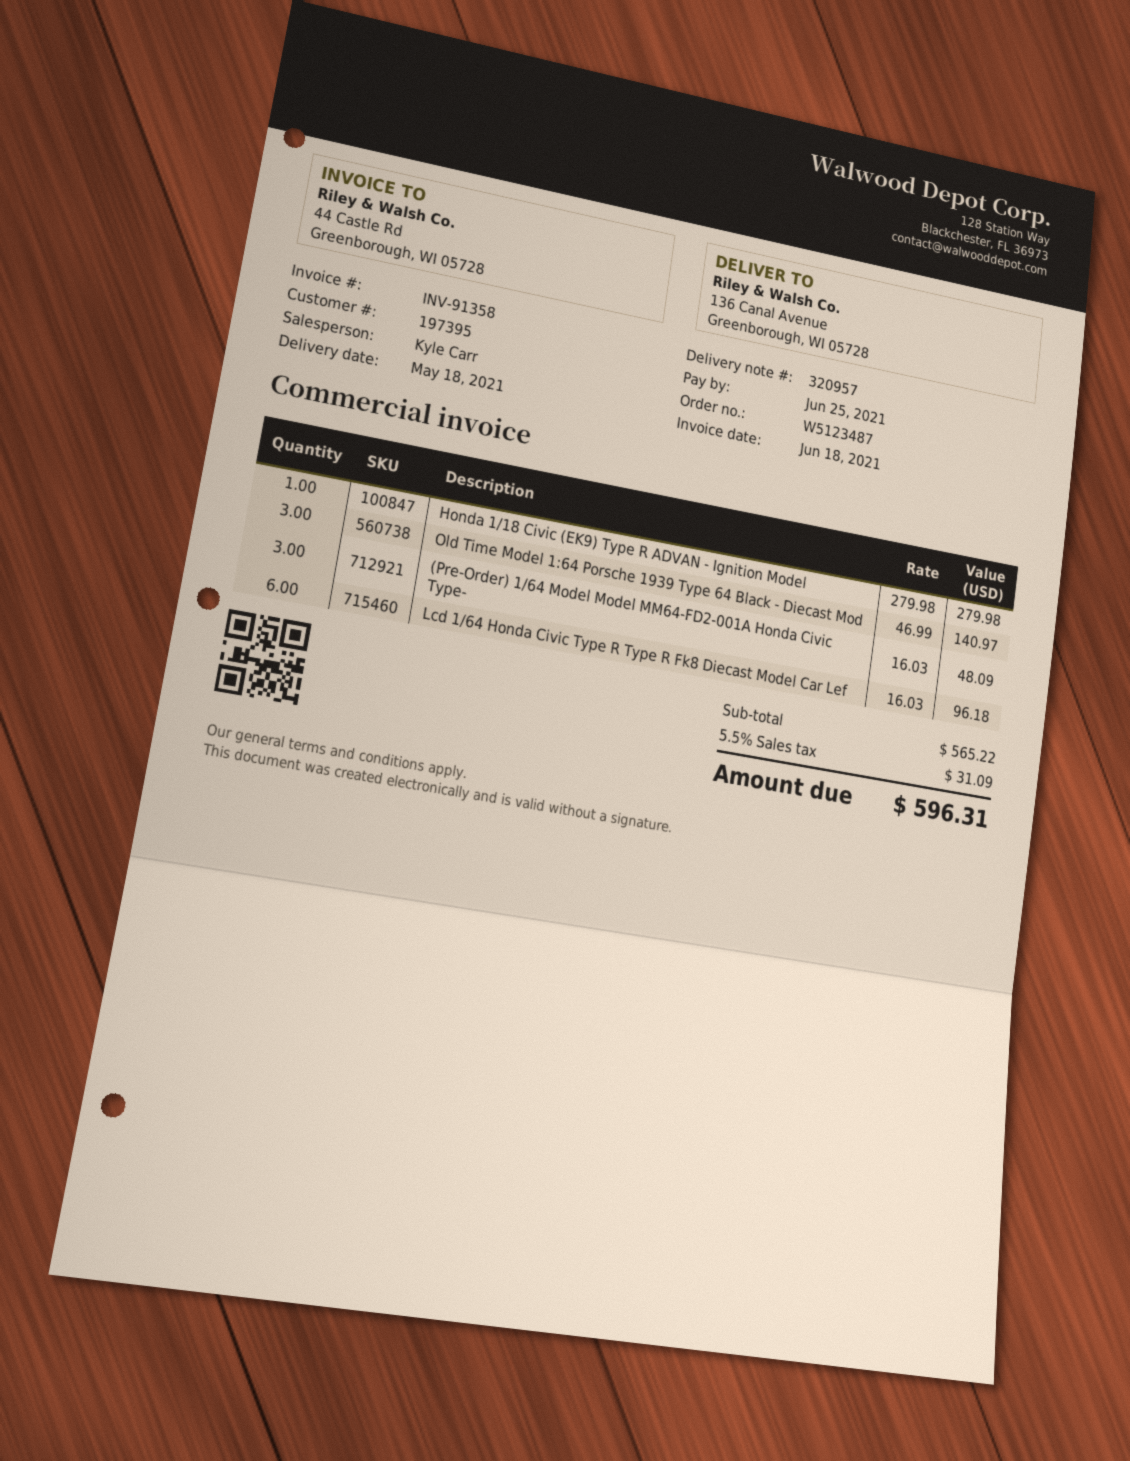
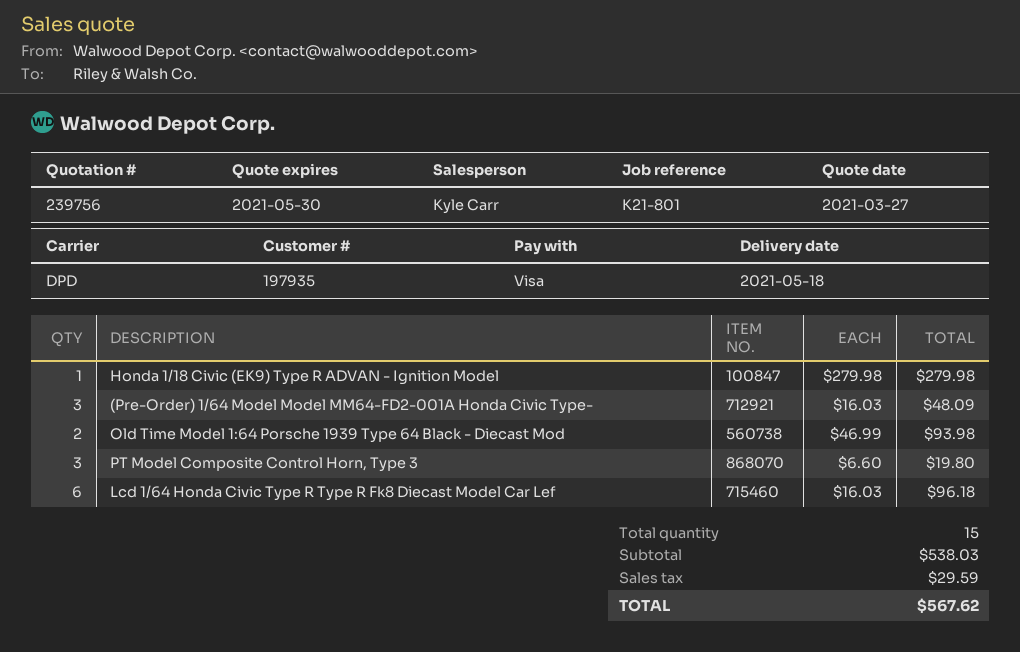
customer number: 197395 -> 197935
Old Time Model 1:64 Porsche 1939 Type 64 Black - Diecast Mod: 3 x 46.99 = 140.97 -> 2 x 46.99 = 93.98
PT Model Composite Control Horn, Type 3: none -> 3 x 6.60 = 19.80
subtotal: 565.22 -> 538.03
tax: 31.09 -> 29.59
total: 596.31 -> 567.62

